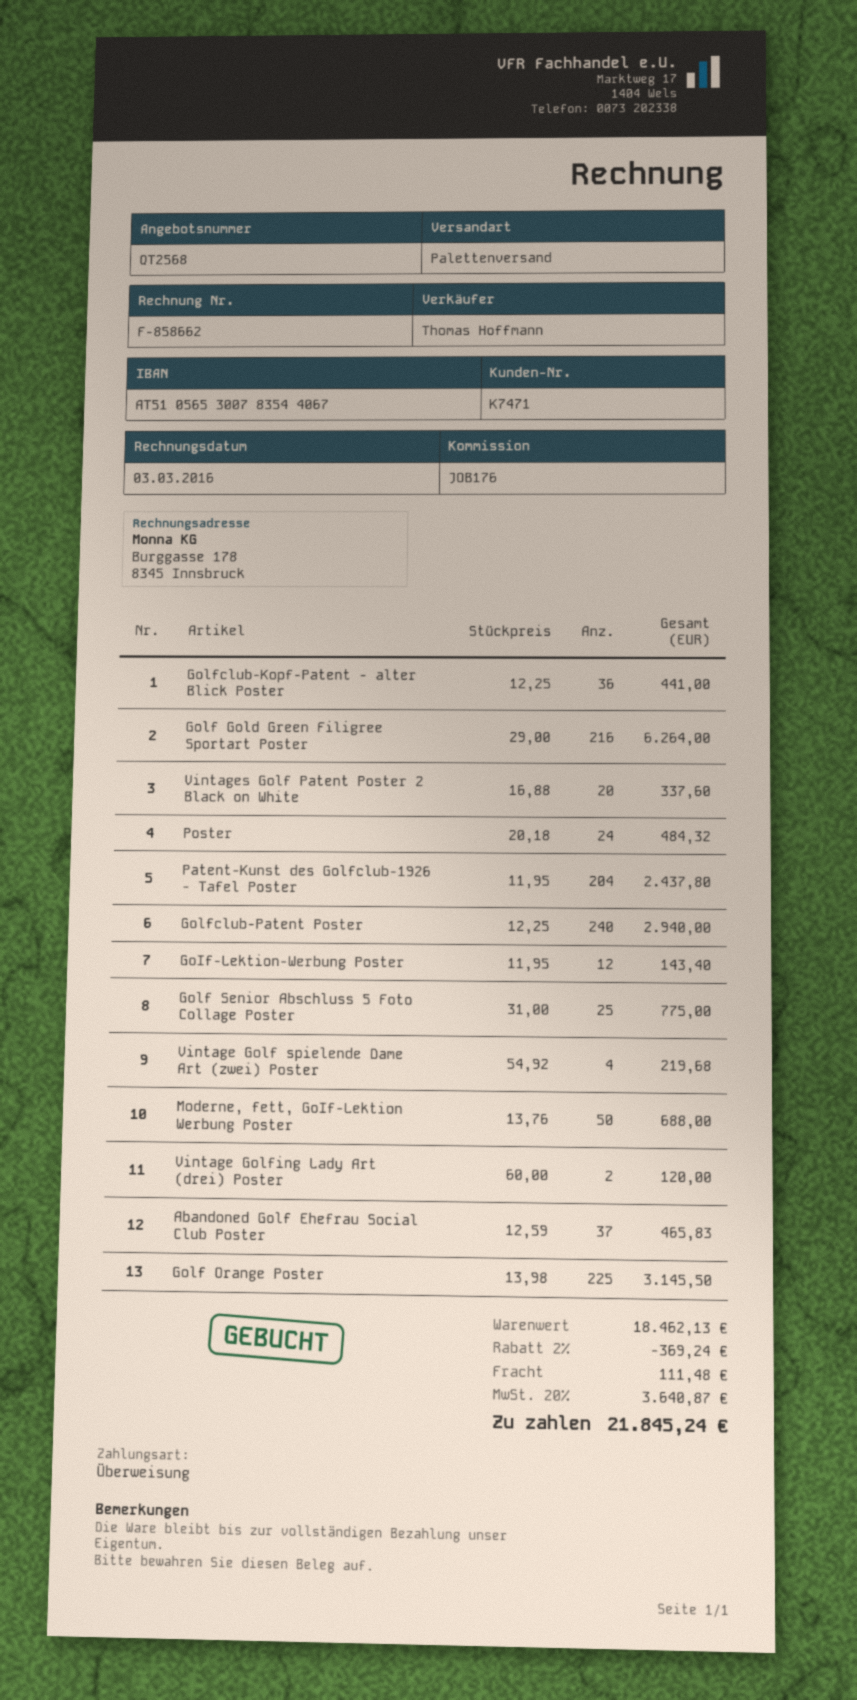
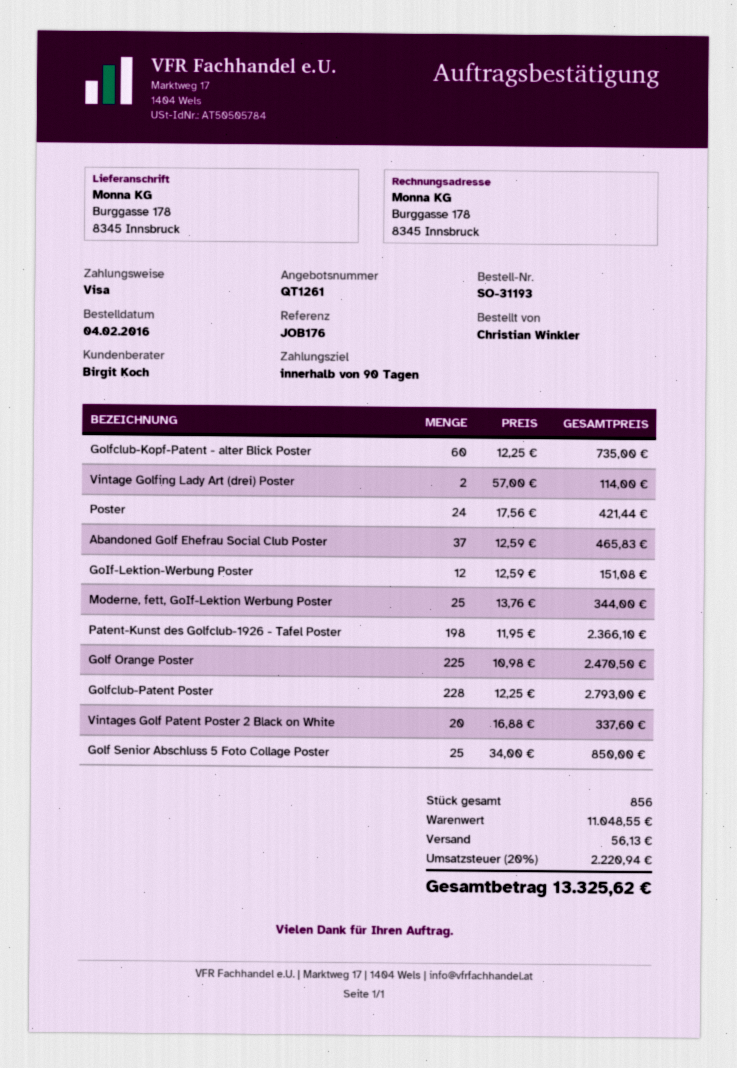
quote number: QT2568 -> QT1261
sales rep: Thomas Hoffmann -> Birgit Koch
payment method: bank transfer -> Visa
Golfclub-Kopf-Patent - alter Blick Poster: 36 x 12.25 = 441.00 -> 60 x 12.25 = 735.00
Golf Gold Green Filigree Sportart Poster: 216 x 29.00 = 6264.00 -> none
Poster: 24 x 20.18 = 484.32 -> 24 x 17.56 = 421.44
Patent-Kunst des Golfclub-1926 - Tafel Poster: 204 x 11.95 = 2437.80 -> 198 x 11.95 = 2366.10
Golfclub-Patent Poster: 240 x 12.25 = 2940.00 -> 228 x 12.25 = 2793.00
GoIf-Lektion-Werbung Poster: 12 x 11.95 = 143.40 -> 12 x 12.59 = 151.08
Golf Senior Abschluss 5 Foto Collage Poster: 25 x 31.00 = 775.00 -> 25 x 34.00 = 850.00
Vintage Golf spielende Dame Art (zwei) Poster: 4 x 54.92 = 219.68 -> none
Moderne, fett, GoIf-Lektion Werbung Poster: 50 x 13.76 = 688.00 -> 25 x 13.76 = 344.00
Vintage Golfing Lady Art (drei) Poster: 2 x 60.00 = 120.00 -> 2 x 57.00 = 114.00
Golf Orange Poster: 225 x 13.98 = 3145.50 -> 225 x 10.98 = 2470.50
subtotal: 18462.13 -> 11048.55
discount: 2% = 369.24 -> none
shipping: 111.48 -> 56.13
tax: 20% = 3640.87 -> 20% = 2220.94
total: 21845.24 -> 13325.62

